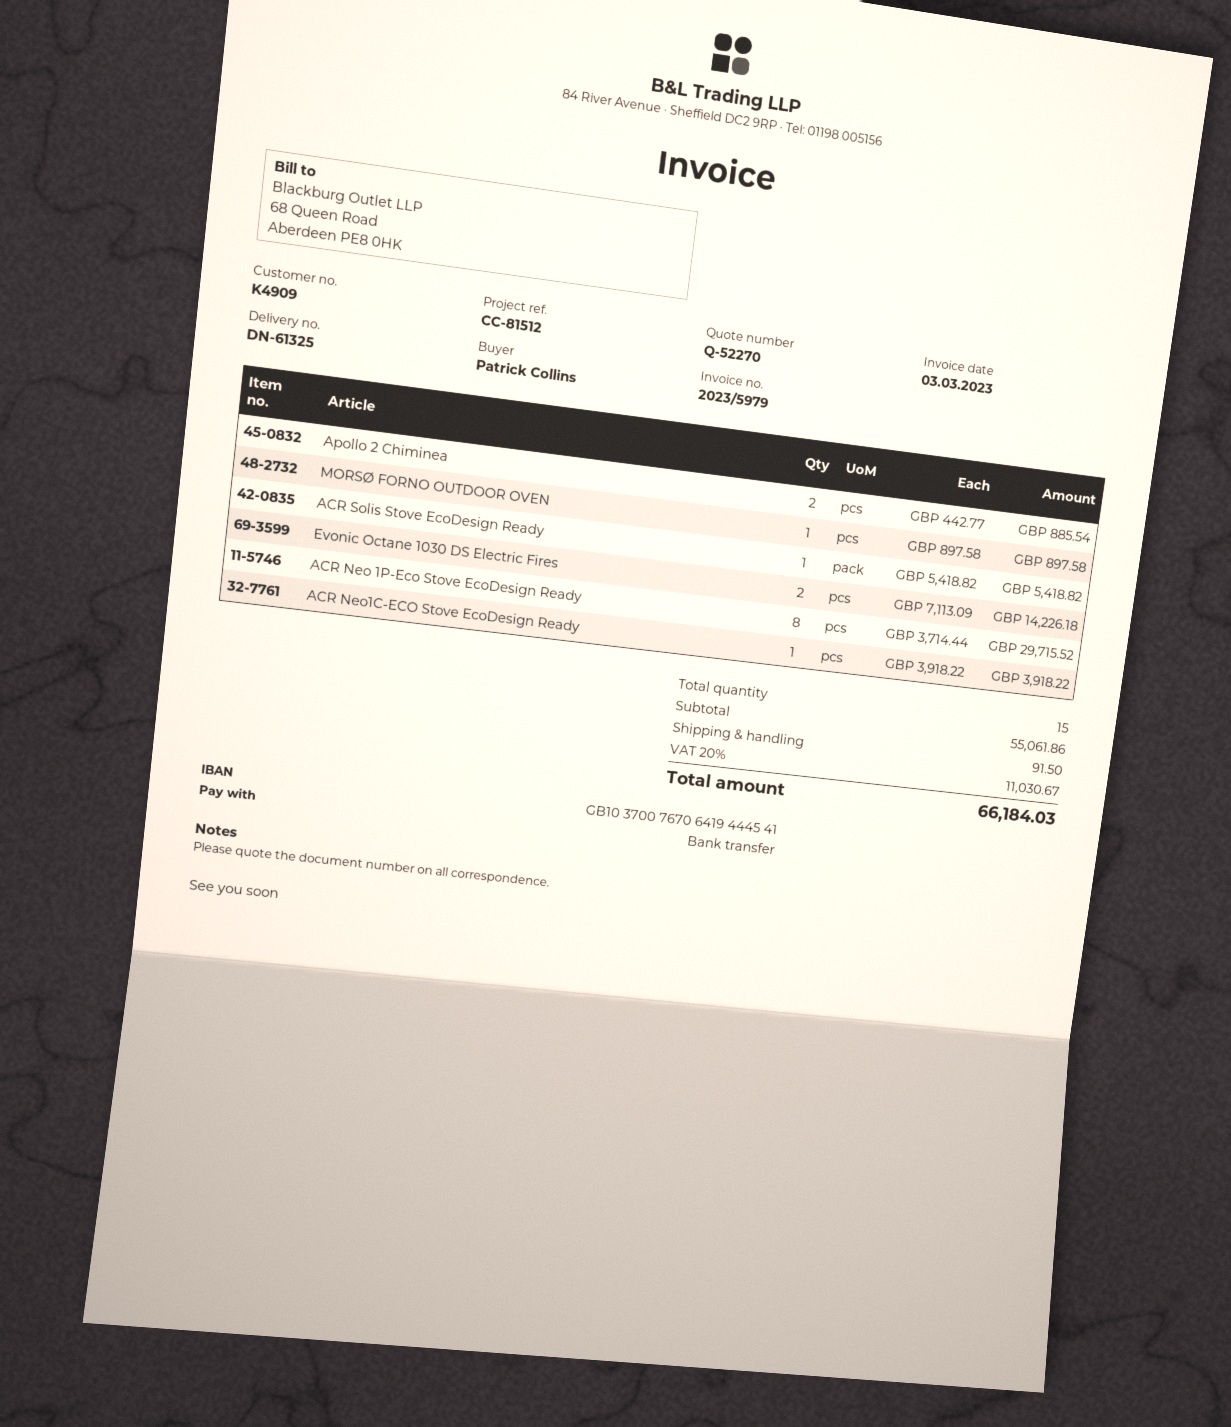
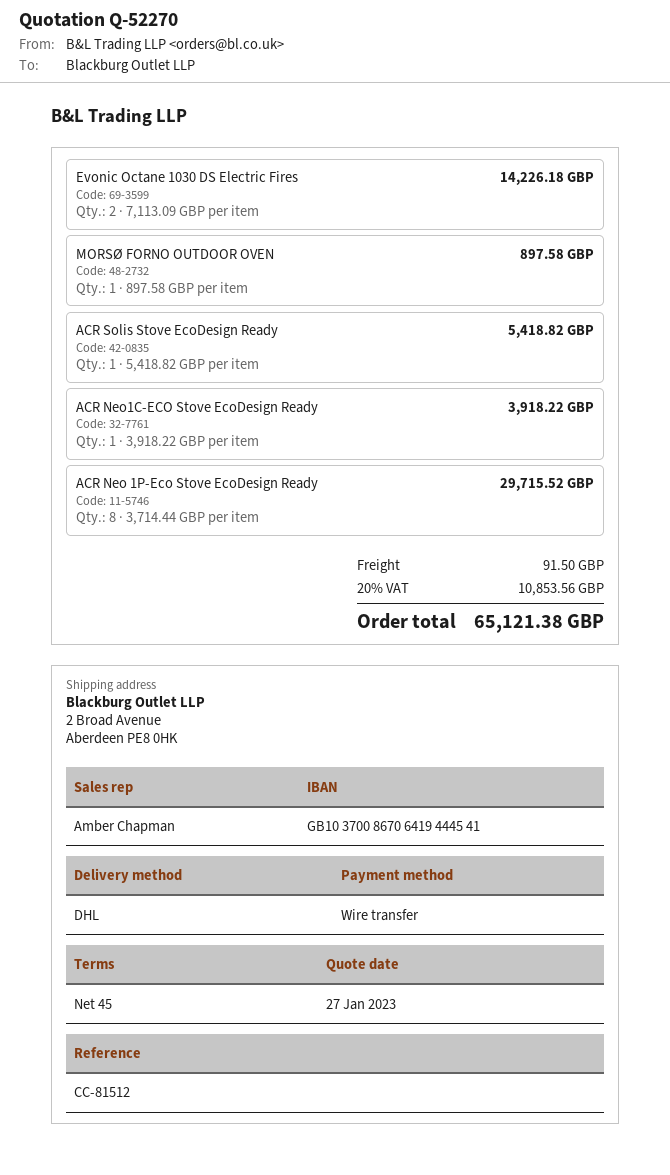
bank account: GB10370076706419444541 -> GB10370086706419444541
Apollo 2 Chiminea: 2 x 442.77 = 885.54 -> none
tax: 20% = 11030.67 -> 20% = 10853.56
total: 66184.03 -> 65121.38

